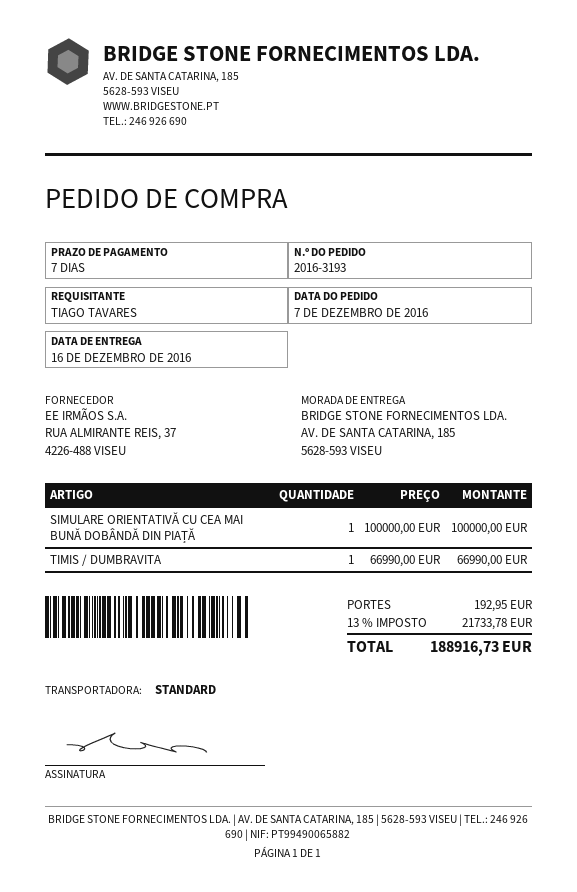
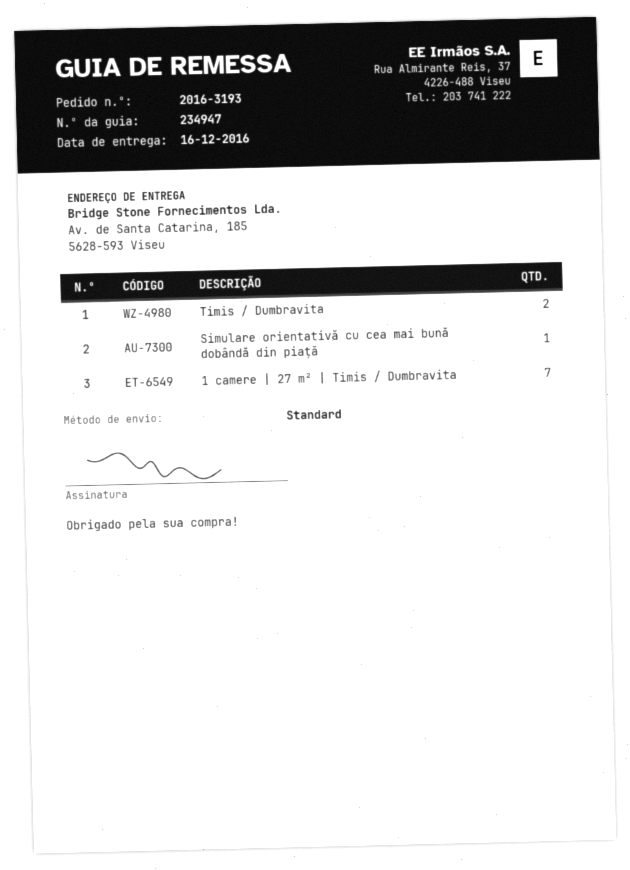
TIMIS / DUMBRAVITA: 1 -> 2
1 camere | 27 m² | Timis / Dumbravita: none -> 7

